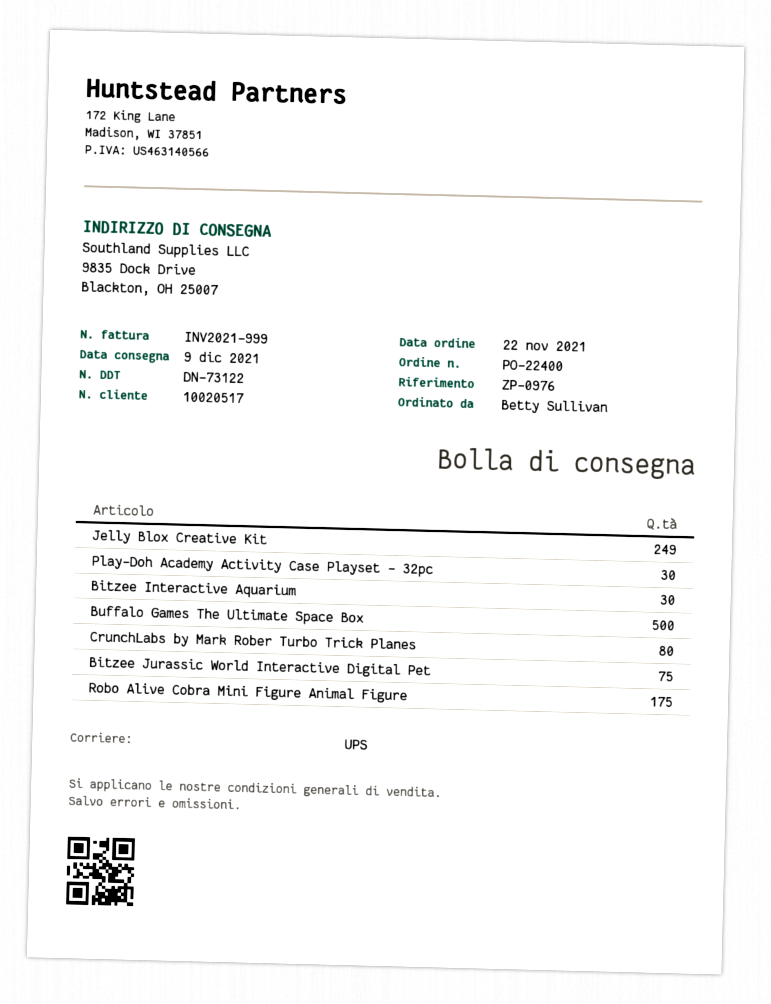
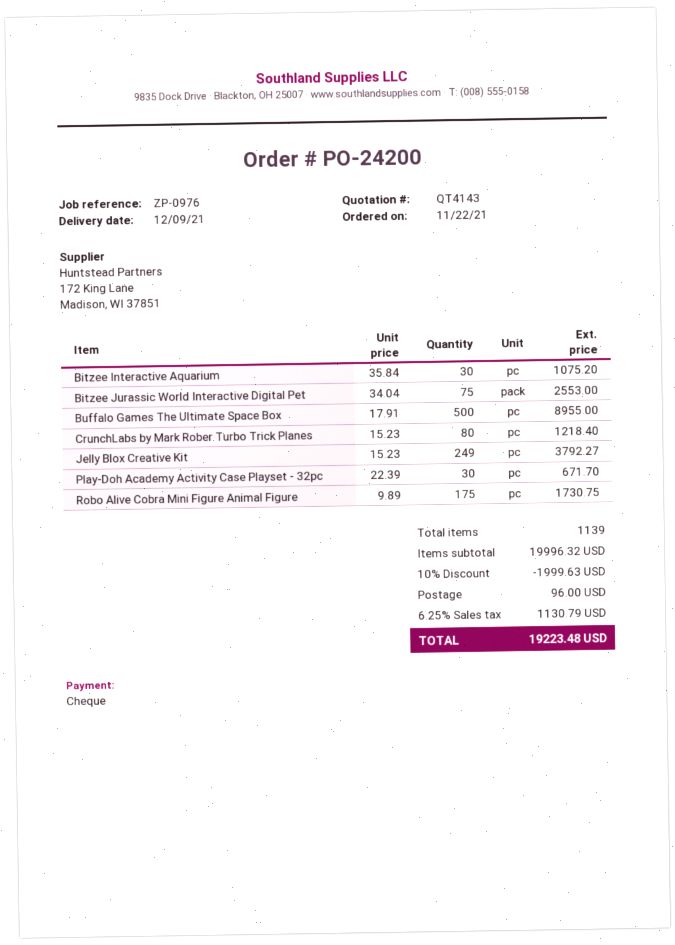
order number: PO-22400 -> PO-24200

